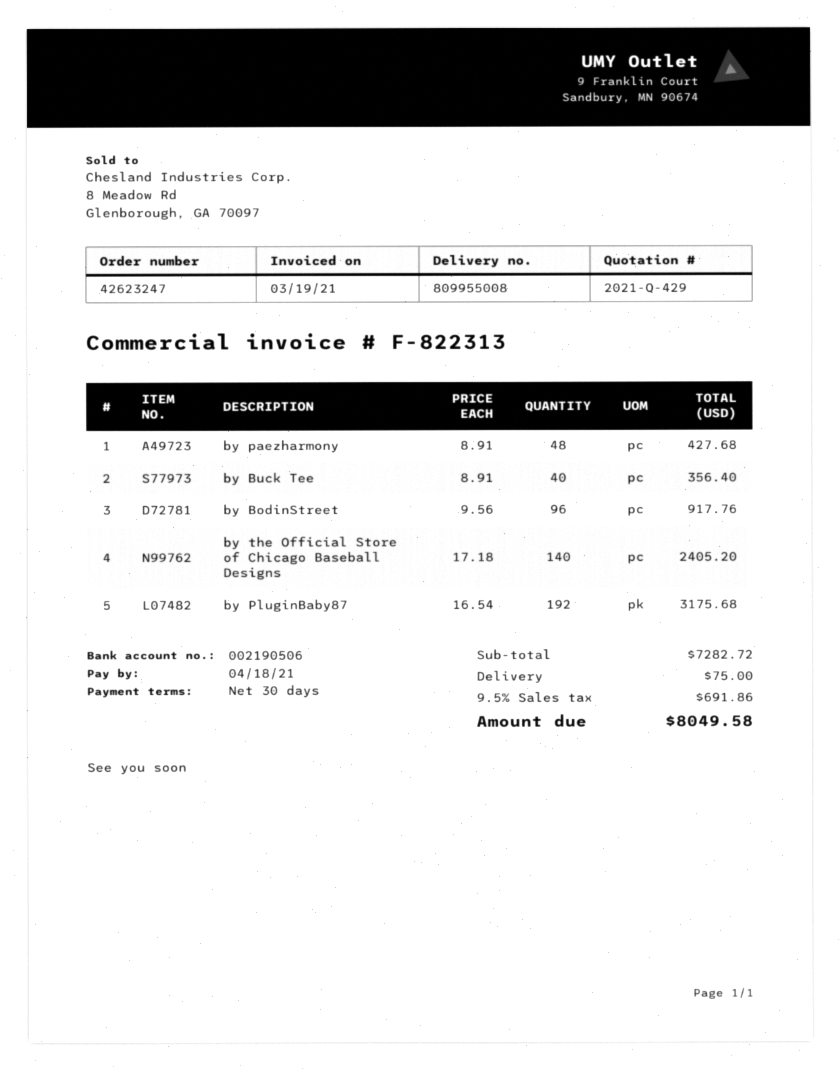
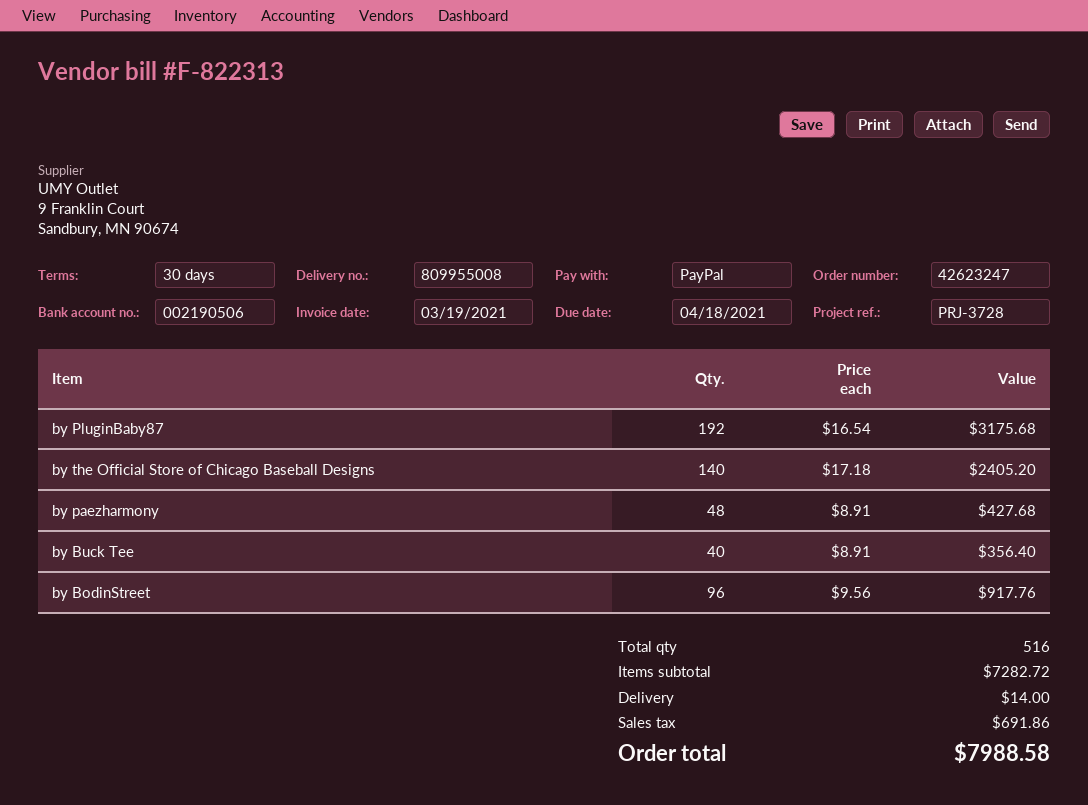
shipping: 75.00 -> 14.00
total: 8049.58 -> 7988.58

